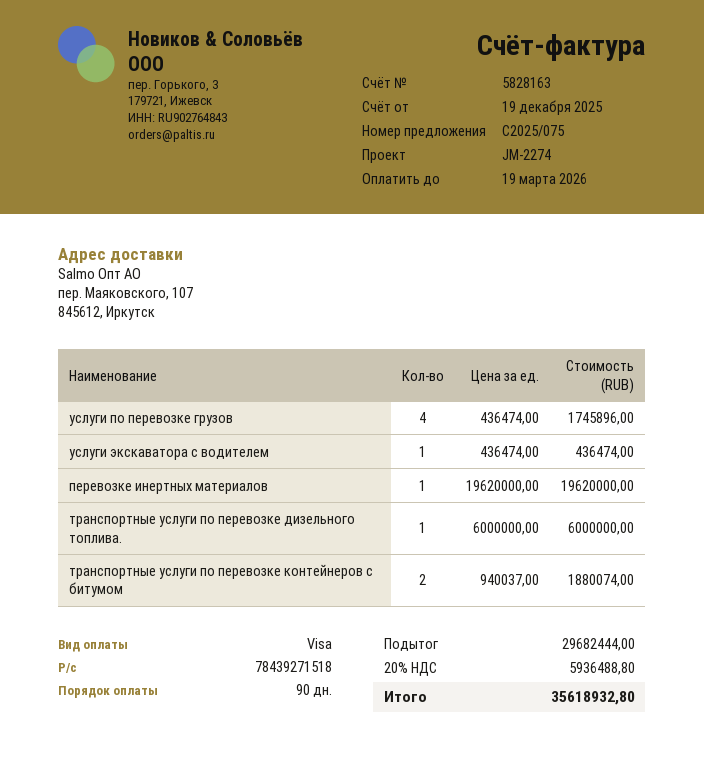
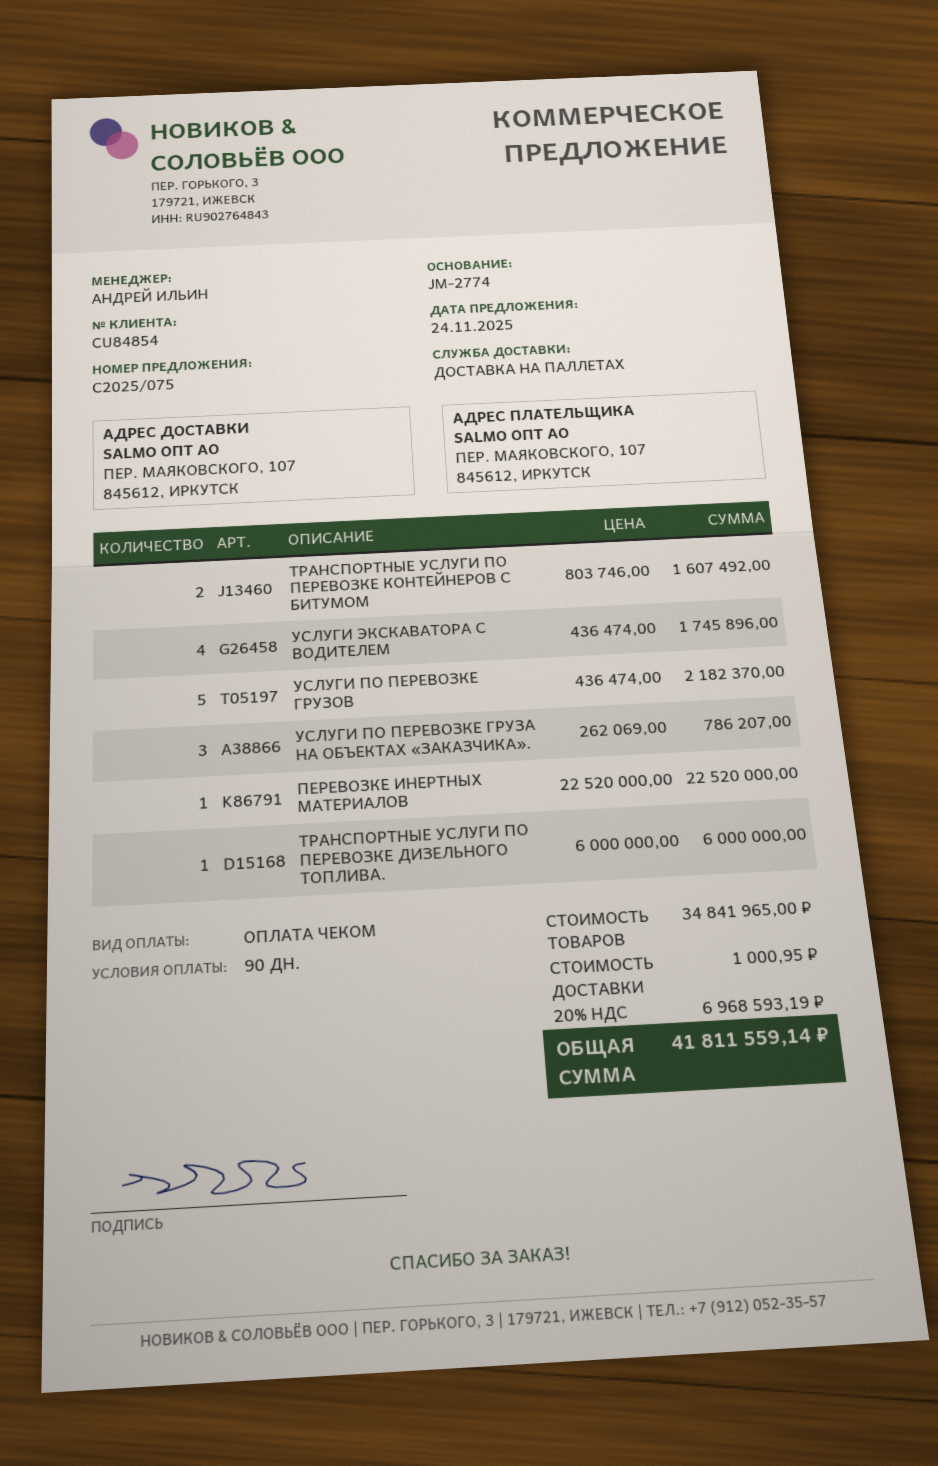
reference: JM-2274 -> JM-2774
payment method: Visa -> cheque
услуги по перевозке грузов: 4 x 436474.00 = 1745896.00 -> 5 x 436474.00 = 2182370.00
услуги экскаватора с водителем: 1 x 436474.00 = 436474.00 -> 4 x 436474.00 = 1745896.00
перевозке инертных материалов: 1 x 19620000.00 = 19620000.00 -> 1 x 22520000.00 = 22520000.00
транспортные услуги по перевозке контейнеров с битумом: 2 x 940037.00 = 1880074.00 -> 2 x 803746.00 = 1607492.00
УСЛУГИ ПО ПЕРЕВОЗКЕ ГРУЗА НА ОБЪЕКТАХ «ЗАКАЗЧИКА».: none -> 3 x 262069.00 = 786207.00
subtotal: 29682444.00 -> 34841965.00
shipping: none -> 1000.95
tax: 20% = 5936488.80 -> 20% = 6968593.19
total: 35618932.80 -> 41811559.14

